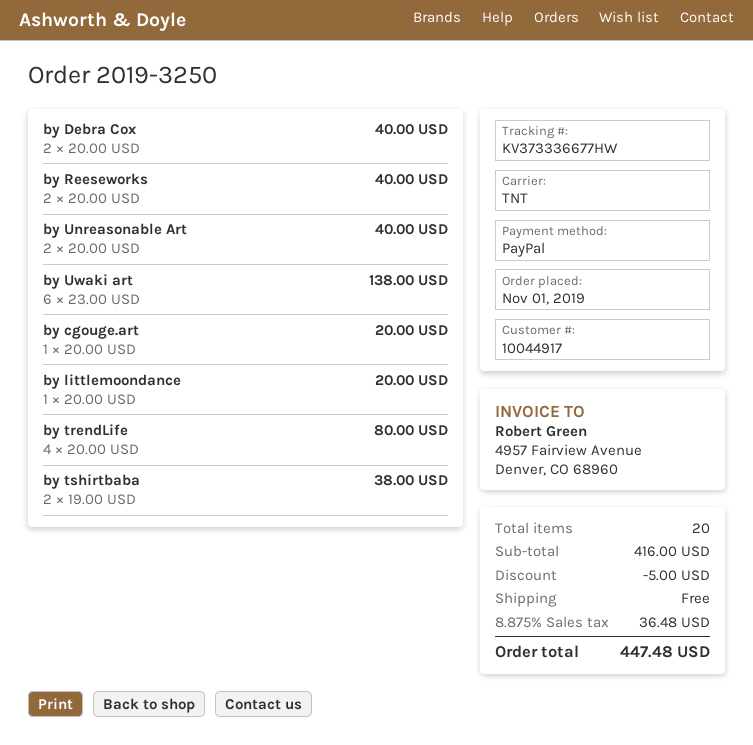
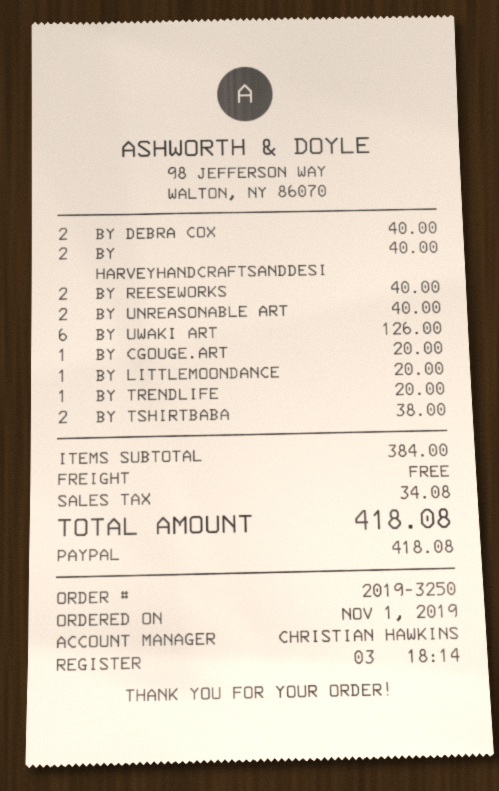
by Uwaki art: 6 for 138.00 -> 6 for 126.00
by trendLife: 4 for 80.00 -> 1 for 20.00
BY HARVEYHANDCRAFTSANDDESI: none -> 2 for 40.00
subtotal: 416.00 -> 384.00
discount: 5.00 -> none
tax: 36.48 -> 34.08
total: 447.48 -> 418.08

